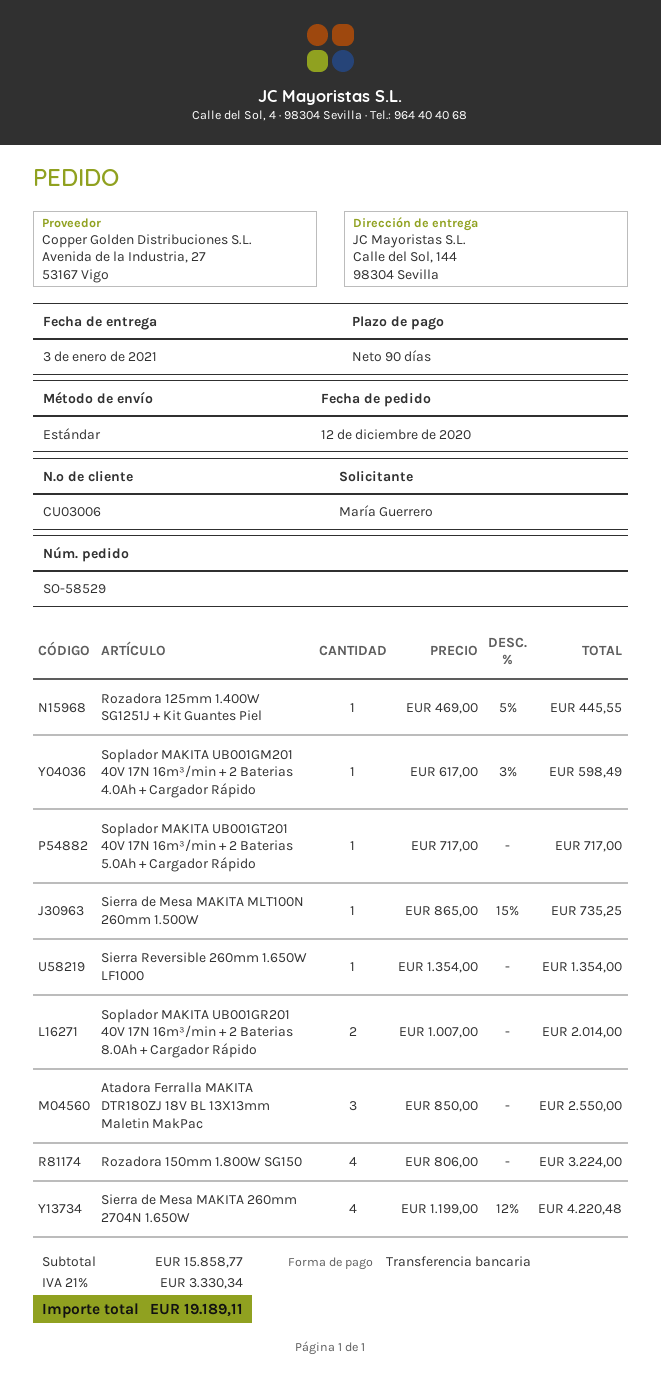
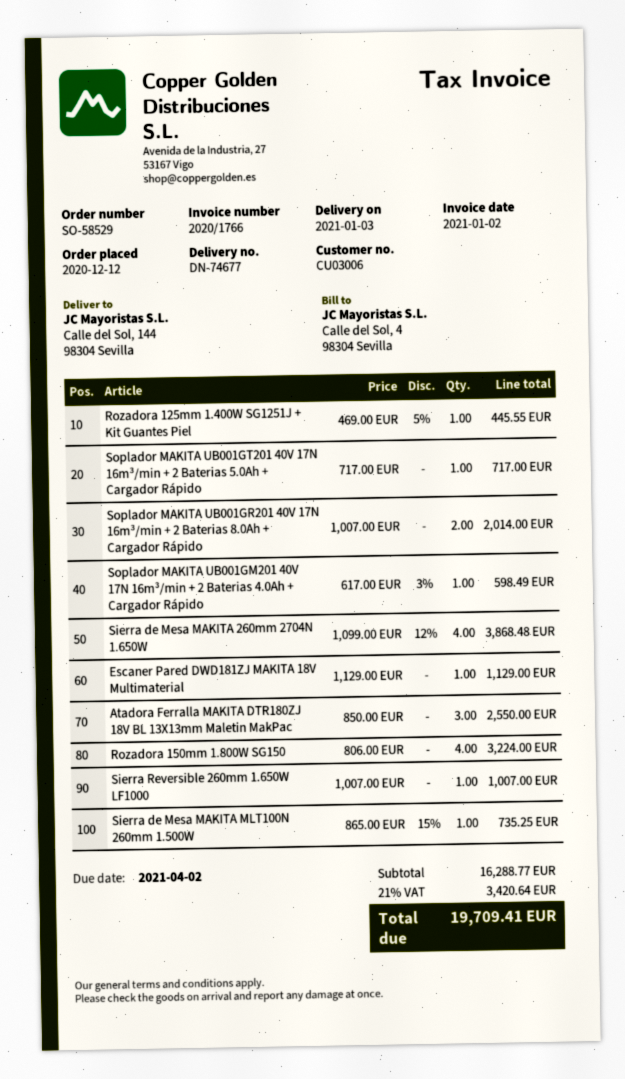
Sierra Reversible 260mm 1.650W LF1000: 1 x 1354.00 = 1354.00 -> 1 x 1007.00 = 1007.00
Sierra de Mesa MAKITA 260mm 2704N 1.650W: 4 x 1199.00 - 12% = 4220.48 -> 4 x 1099.00 - 12% = 3868.48
Escaner Pared DWD181ZJ MAKITA 18V Multimaterial: none -> 1 x 1129.00 = 1129.00
subtotal: 15858.77 -> 16288.77
tax: 21% = 3330.34 -> 21% = 3420.64
total: 19189.11 -> 19709.41

